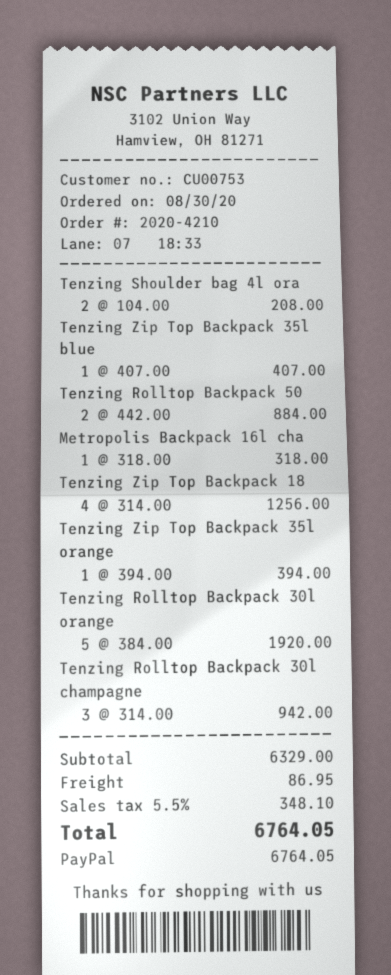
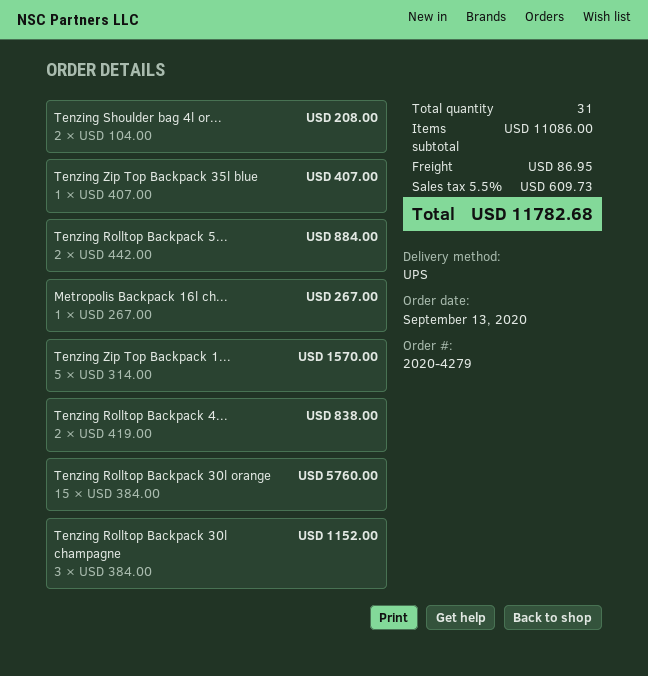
order number: 2020-4210 -> 2020-4279
order date: 2020-08-30 -> 2020-09-13
Metropolis Backpack 16l cha: 1 x 318.00 = 318.00 -> 1 x 267.00 = 267.00
Tenzing Zip Top Backpack 18: 4 x 314.00 = 1256.00 -> 5 x 314.00 = 1570.00
Tenzing Zip Top Backpack 35l orange: 1 x 394.00 = 394.00 -> none
Tenzing Rolltop Backpack 30l orange: 5 x 384.00 = 1920.00 -> 15 x 384.00 = 5760.00
Tenzing Rolltop Backpack 30l champagne: 3 x 314.00 = 942.00 -> 3 x 384.00 = 1152.00
Tenzing Rolltop Backpack 4...: none -> 2 x 419.00 = 838.00
subtotal: 6329.00 -> 11086.00
tax: 5.5% = 348.10 -> 5.5% = 609.73
total: 6764.05 -> 11782.68

